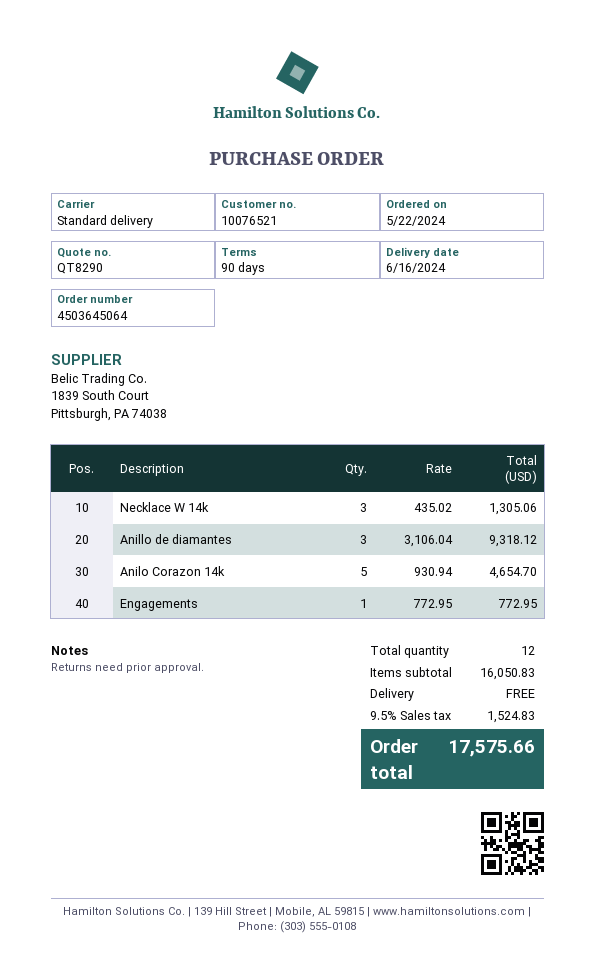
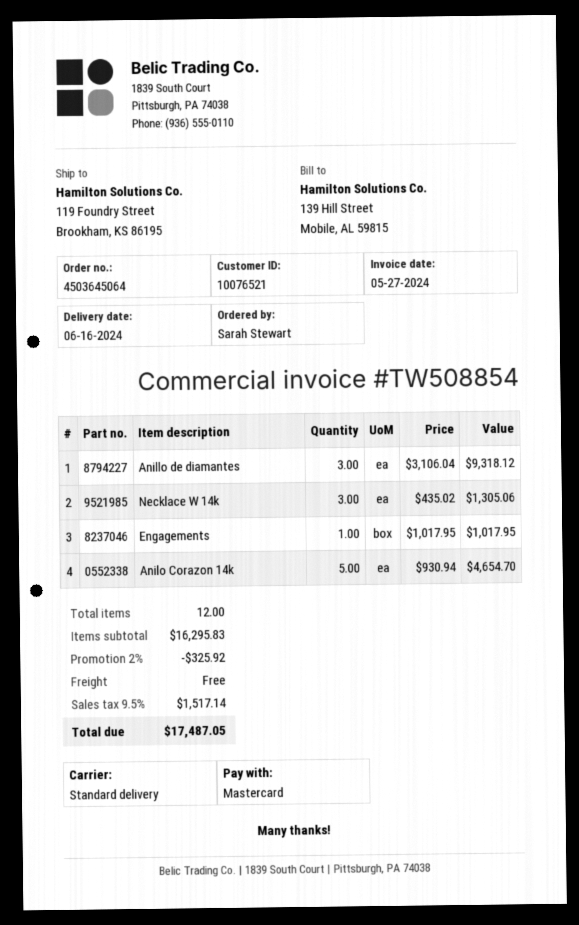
Engagements: 1 x 772.95 = 772.95 -> 1 x 1017.95 = 1017.95
subtotal: 16050.83 -> 16295.83
discount: none -> 2% = 325.92
tax: 9.5% = 1524.83 -> 9.5% = 1517.14
total: 17575.66 -> 17487.05

